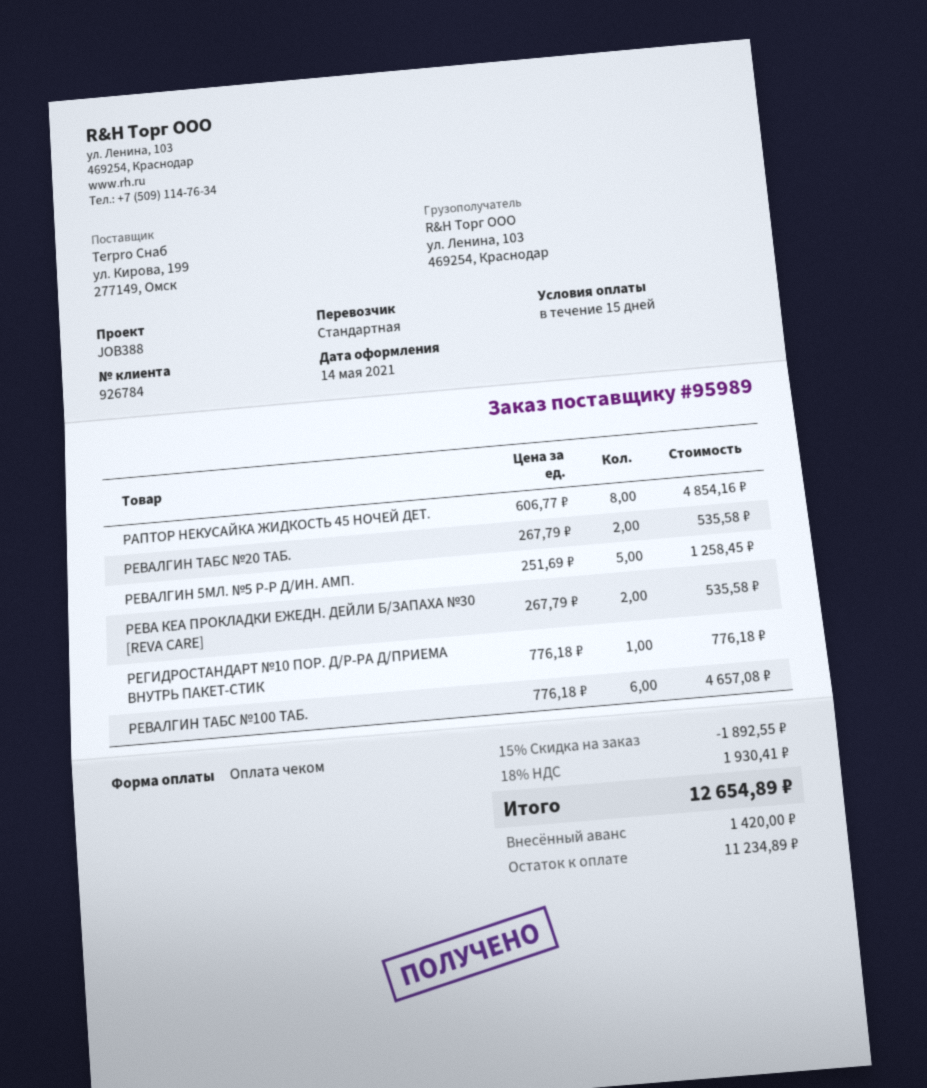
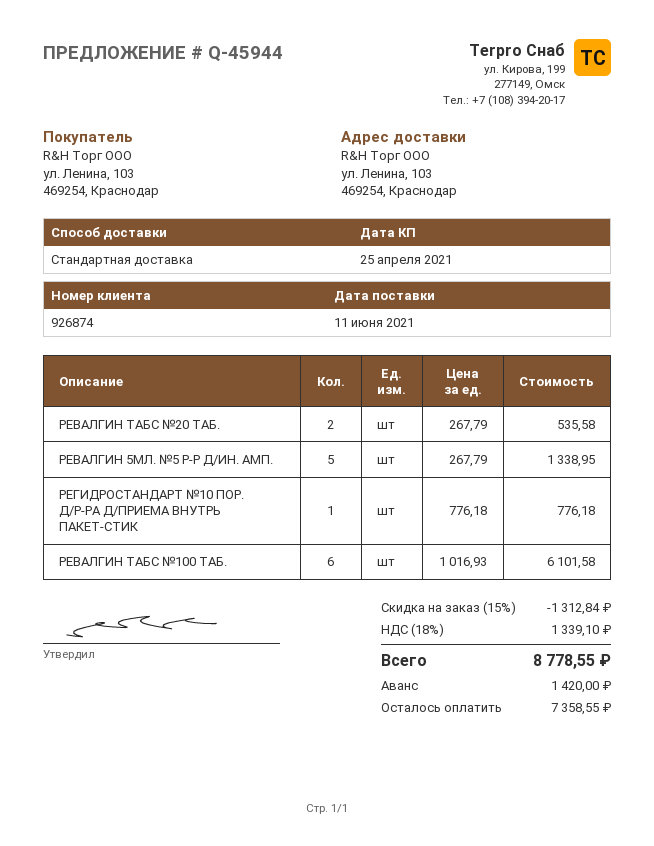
customer number: 926784 -> 926874
РАПТОР НЕКУСАЙКА ЖИДКОСТЬ 45 НОЧЕЙ ДЕТ.: 8 x 606.77 = 4854.16 -> none
РЕВАЛГИН 5МЛ. №5 Р-Р Д/ИН. АМП.: 5 x 251.69 = 1258.45 -> 5 x 267.79 = 1338.95
РЕВА КЕА ПРОКЛАДКИ ЕЖЕДН. ДЕЙЛИ Б/ЗАПАХА №30 [REVA CARE]: 2 x 267.79 = 535.58 -> none
РЕВАЛГИН ТАБС №100 ТАБ.: 6 x 776.18 = 4657.08 -> 6 x 1016.93 = 6101.58
discount: 15% = 1892.55 -> 15% = 1312.84
tax: 18% = 1930.41 -> 18% = 1339.10
total: 12654.89 -> 8778.55
balance: 11234.89 -> 7358.55

